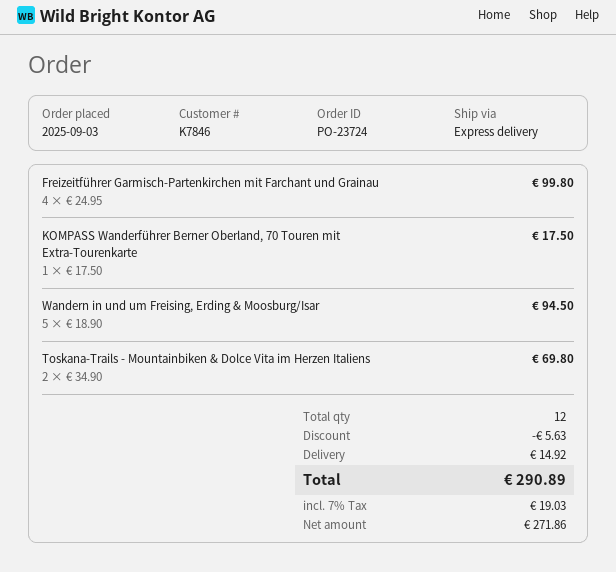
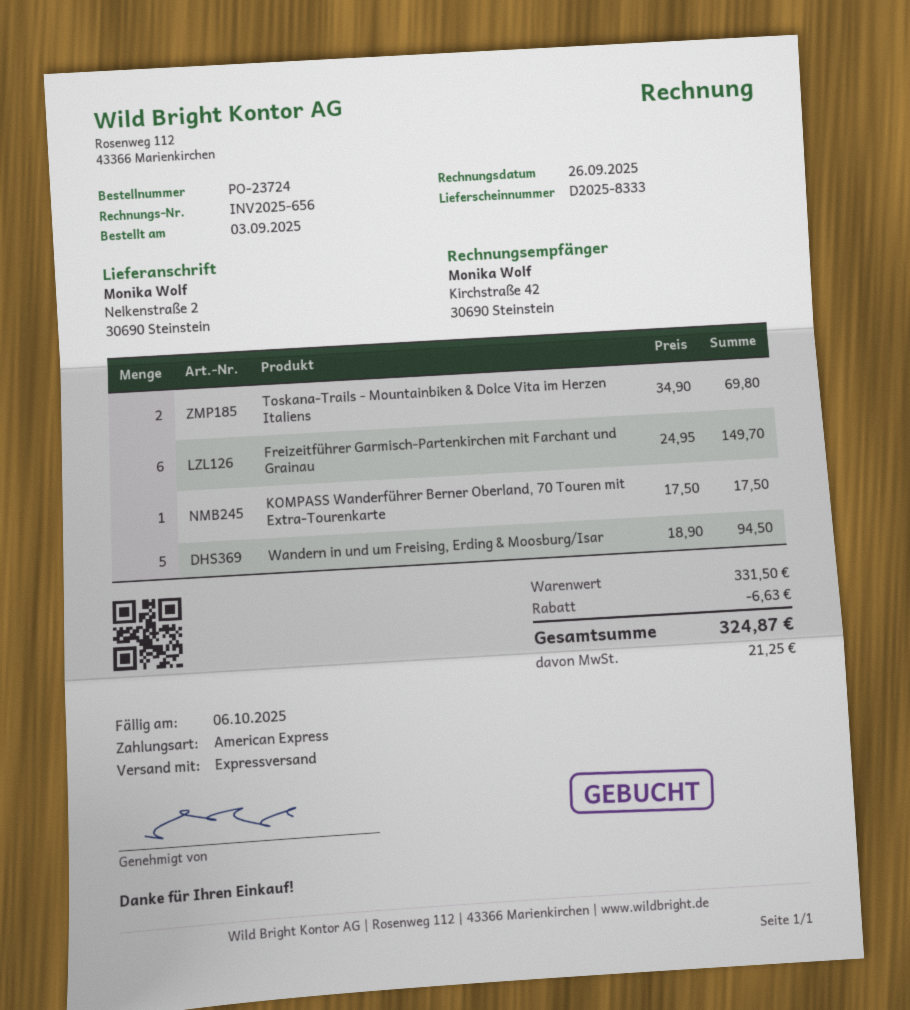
Freizeitführer Garmisch-Partenkirchen mit Farchant und Grainau: 4 x 24.95 = 99.80 -> 6 x 24.95 = 149.70
discount: 5.63 -> 6.63
shipping: 14.92 -> none
tax: 19.03 -> 21.25
total: 290.89 -> 324.87

